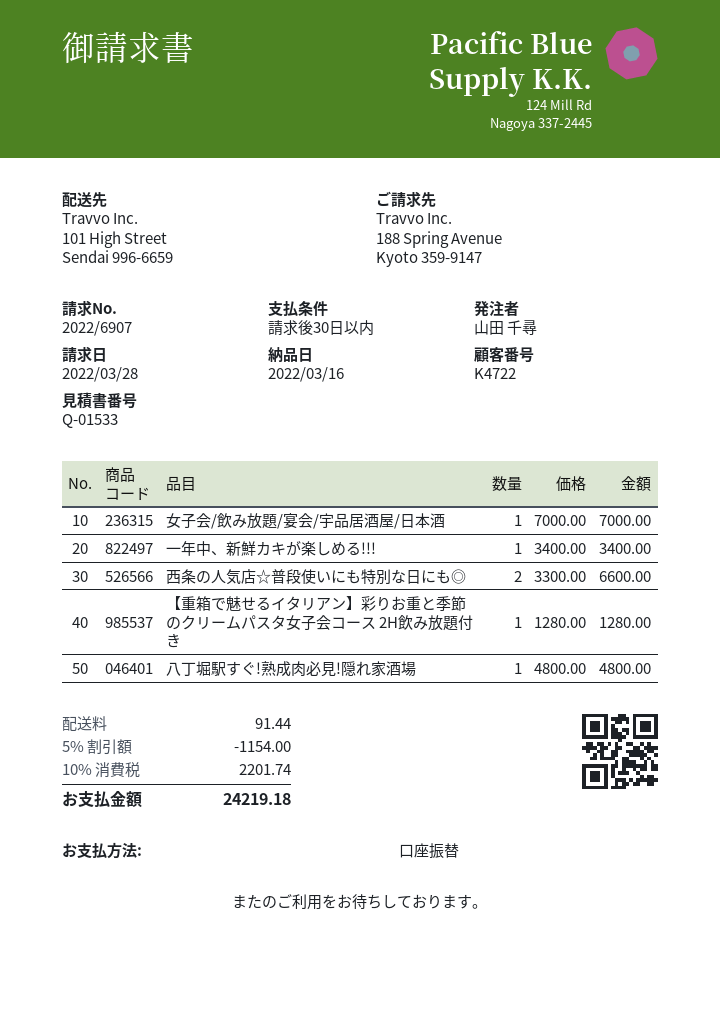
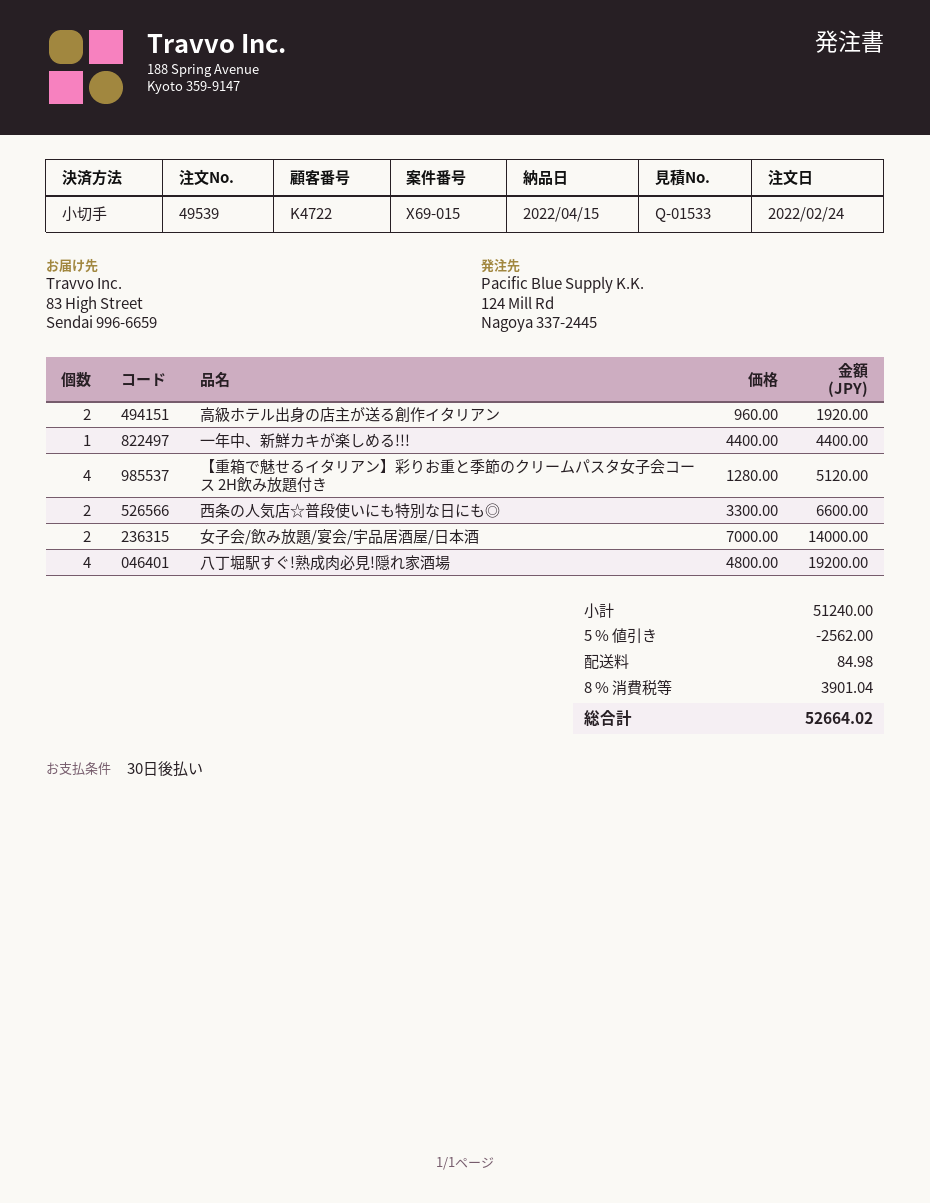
delivery date: 2022-03-16 -> 2022-04-15
payment method: direct debit -> cheque
ship to: 101 High Street, Sendai 996-6659 -> 83 High Street, Sendai 996-6659
女子会/飲み放題/宴会/宇品居酒屋/日本酒: 1 x 7000.00 = 7000.00 -> 2 x 7000.00 = 14000.00
一年中、新鮮カキが楽しめる!!!: 1 x 3400.00 = 3400.00 -> 1 x 4400.00 = 4400.00
【重箱で魅せるイタリアン】彩りお重と季節のクリームパスタ女子会コース 2H飲み放題付き: 1 x 1280.00 = 1280.00 -> 4 x 1280.00 = 5120.00
八丁堀駅すぐ!熟成肉必見!隠れ家酒場: 1 x 4800.00 = 4800.00 -> 4 x 4800.00 = 19200.00
高級ホテル出身の店主が送る創作イタリアン: none -> 2 x 960.00 = 1920.00
discount: 5% = 1154.00 -> 5% = 2562.00
shipping: 91.44 -> 84.98
tax: 10% = 2201.74 -> 8% = 3901.04
total: 24219.18 -> 52664.02

